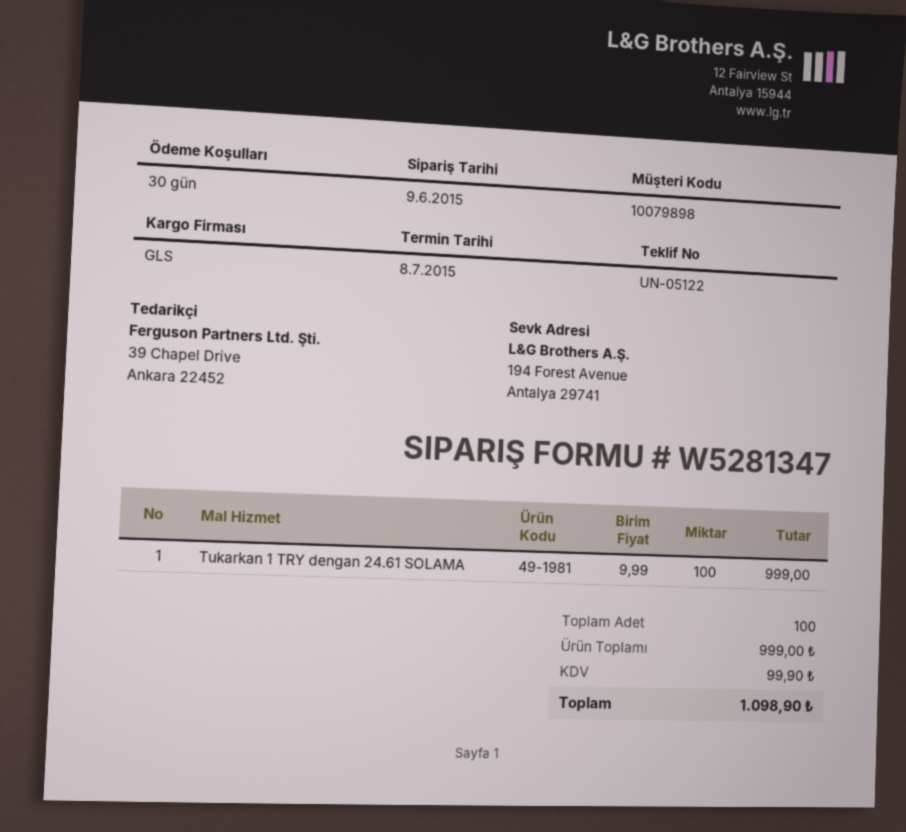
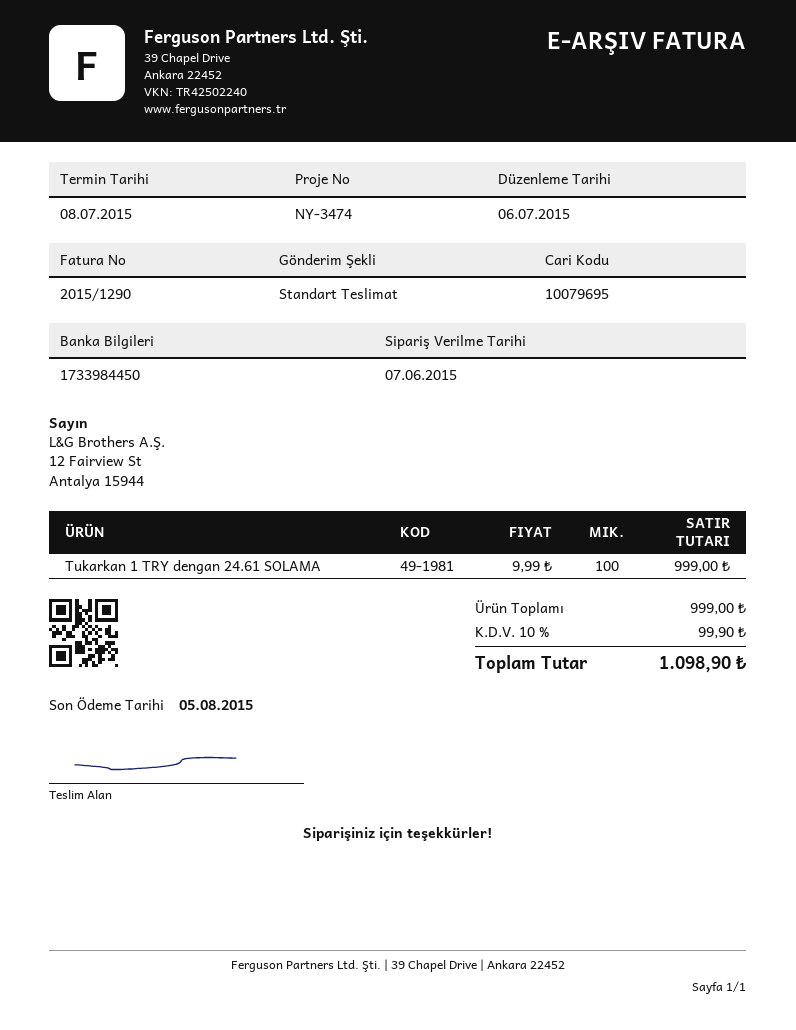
order date: 2015-06-09 -> 2015-06-07
customer number: 10079898 -> 10079695
shipping method: GLS -> standard

